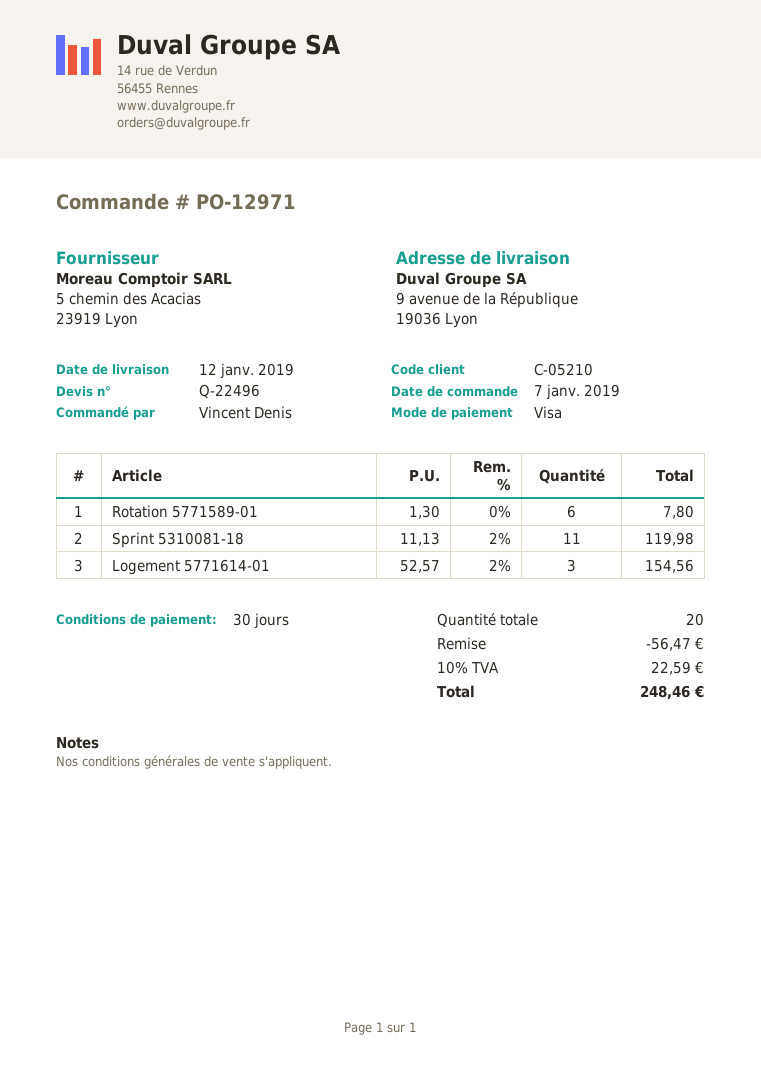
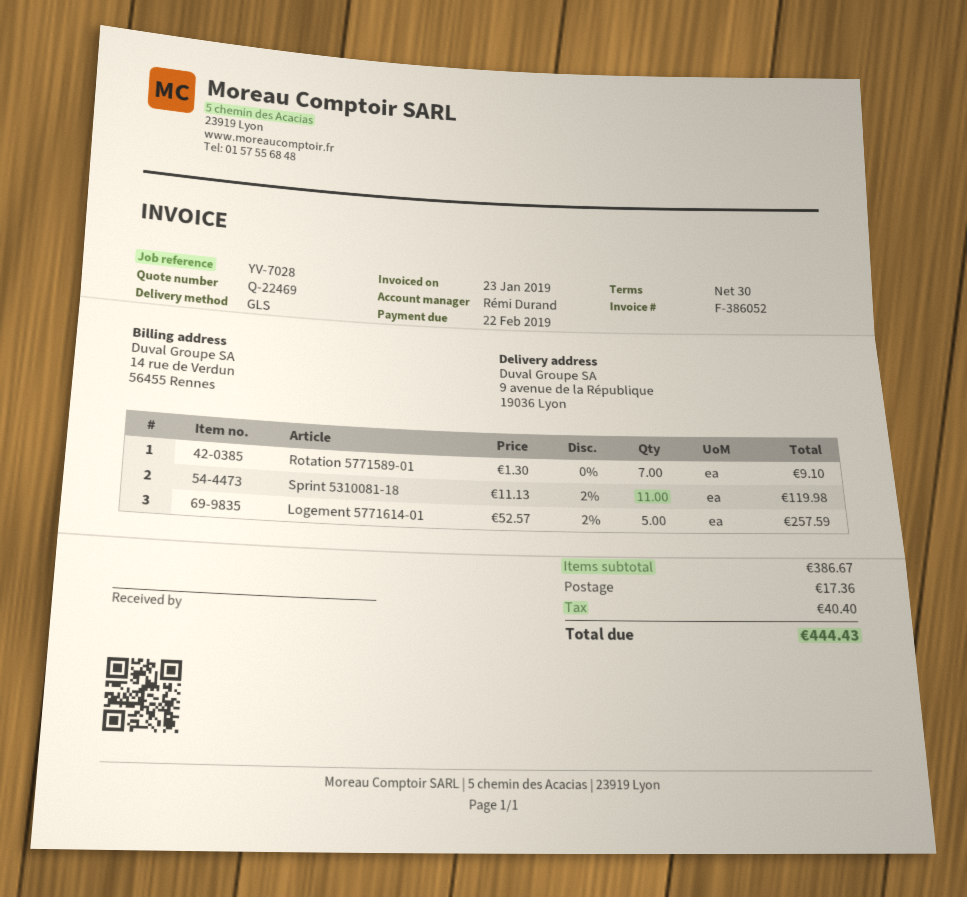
quote number: Q-22496 -> Q-22469
Rotation 5771589-01: 6 x 1.30 = 7.80 -> 7 x 1.30 = 9.10
Logement 5771614-01: 3 x 52.57 - 2% = 154.56 -> 5 x 52.57 - 2% = 257.59
discount: 56.47 -> none
shipping: none -> 17.36
tax: 22.59 -> 40.40
total: 248.46 -> 444.43

